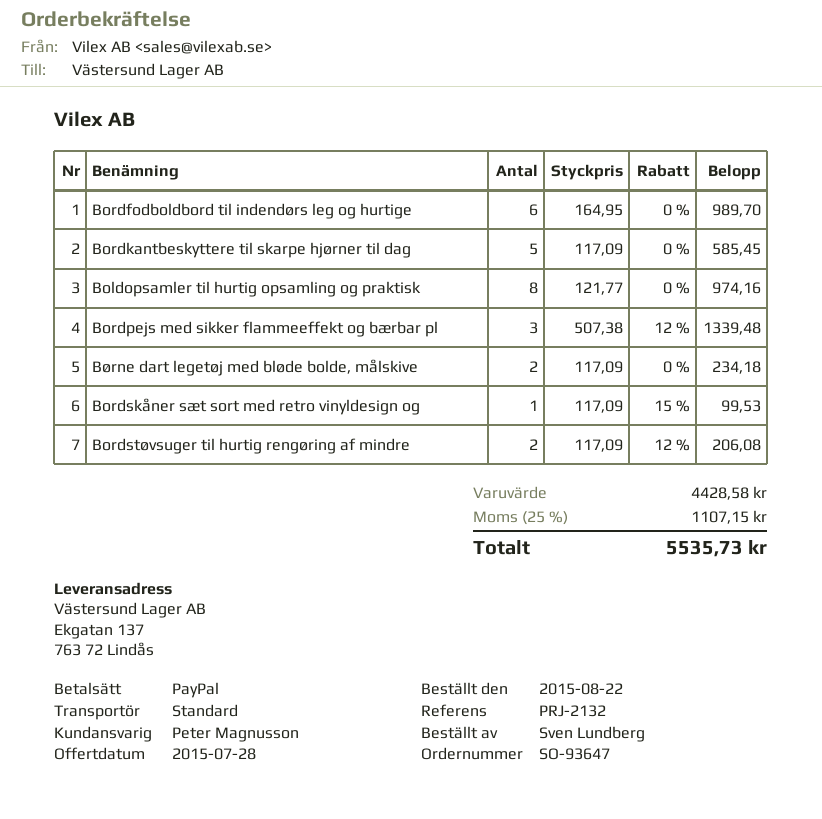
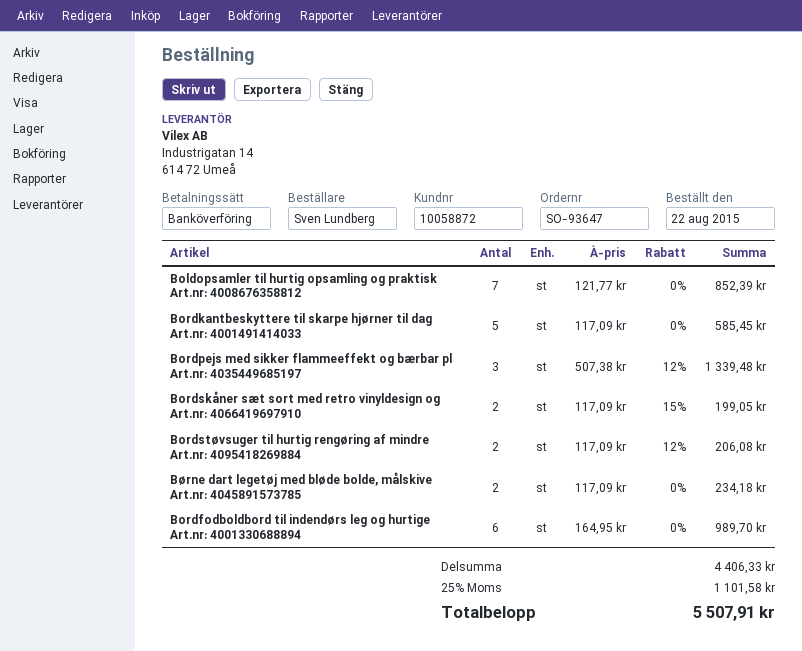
payment method: PayPal -> bank transfer
Boldopsamler til hurtig opsamling og praktisk: 8 x 121.77 = 974.16 -> 7 x 121.77 = 852.39
Bordskåner sæt sort med retro vinyldesign og: 1 x 117.09 - 15% = 99.53 -> 2 x 117.09 - 15% = 199.05
subtotal: 4428.58 -> 4406.33
tax: 25% = 1107.15 -> 25% = 1101.58
total: 5535.73 -> 5507.91

